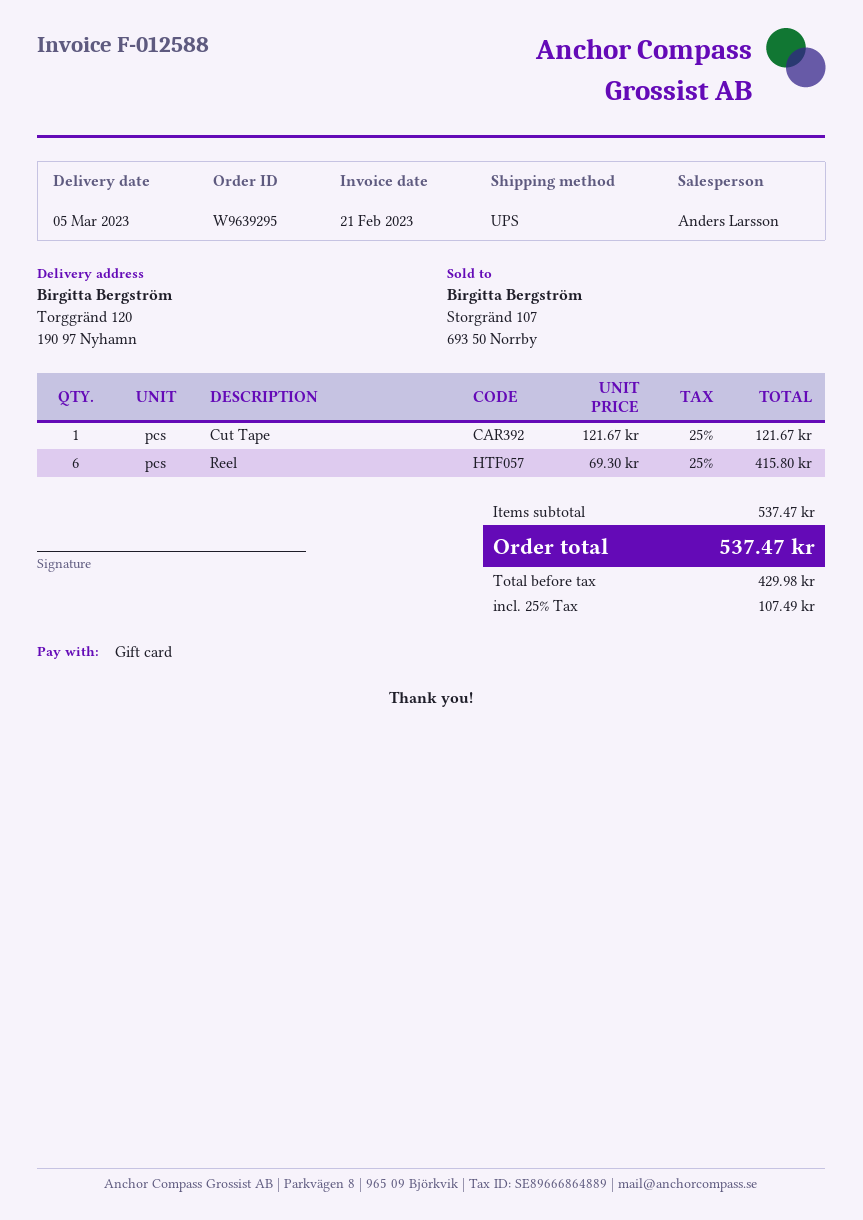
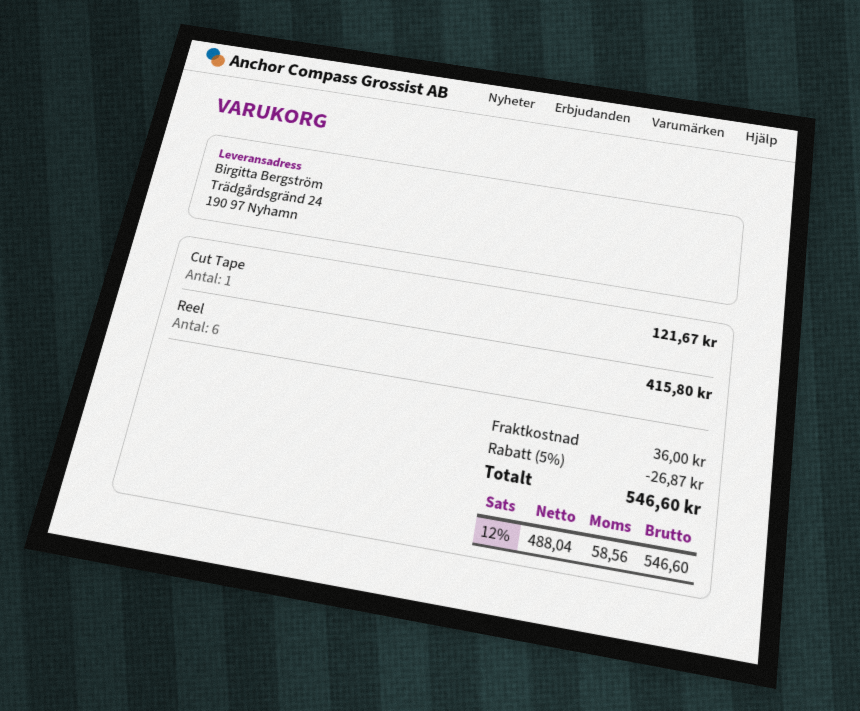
ship to: Torggränd 120, 190 97 Nyhamn -> Trädgårdsgränd 24, 190 97 Nyhamn
discount: none -> 5% = 26.87
shipping: none -> 36.00
net: 429.98 -> 488.04
tax: 25% = 107.49 -> 12% = 58.56
total: 537.47 -> 546.60

